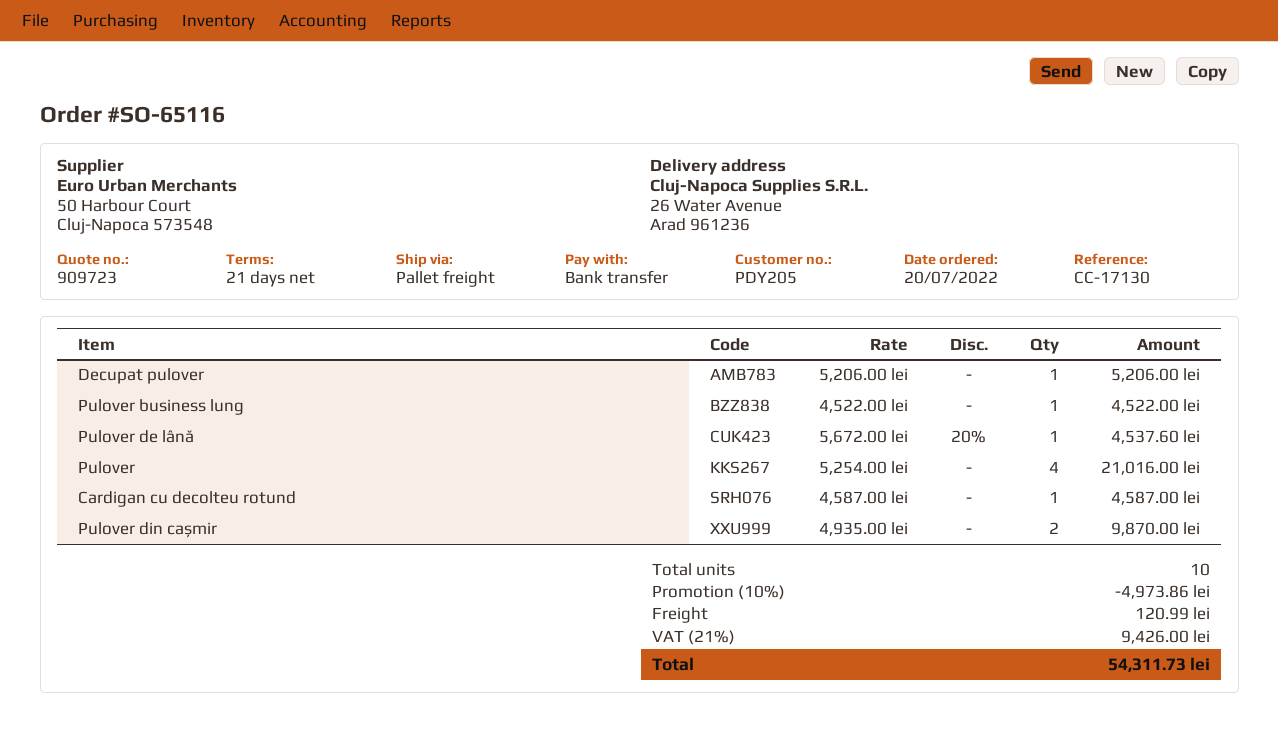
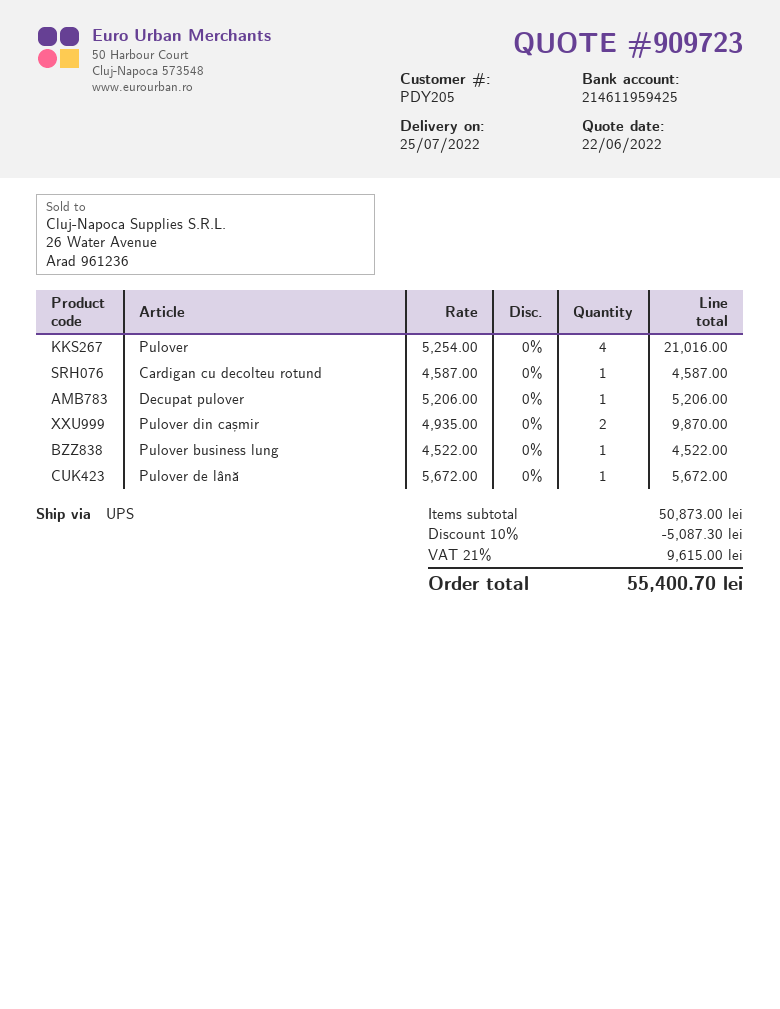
shipping method: pallet freight -> UPS
Pulover de lână: 1 x 5672.00 - 20% = 4537.60 -> 1 x 5672.00 = 5672.00
discount: 10% = 4973.86 -> 10% = 5087.30
shipping: 120.99 -> none
tax: 21% = 9426.00 -> 21% = 9615.00
total: 54311.73 -> 55400.70

